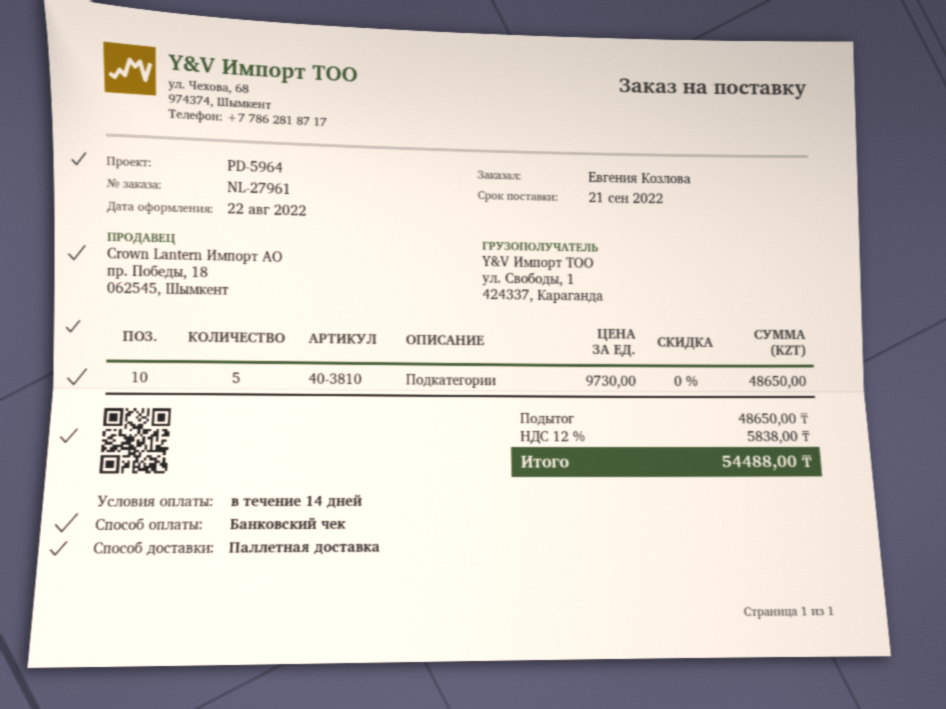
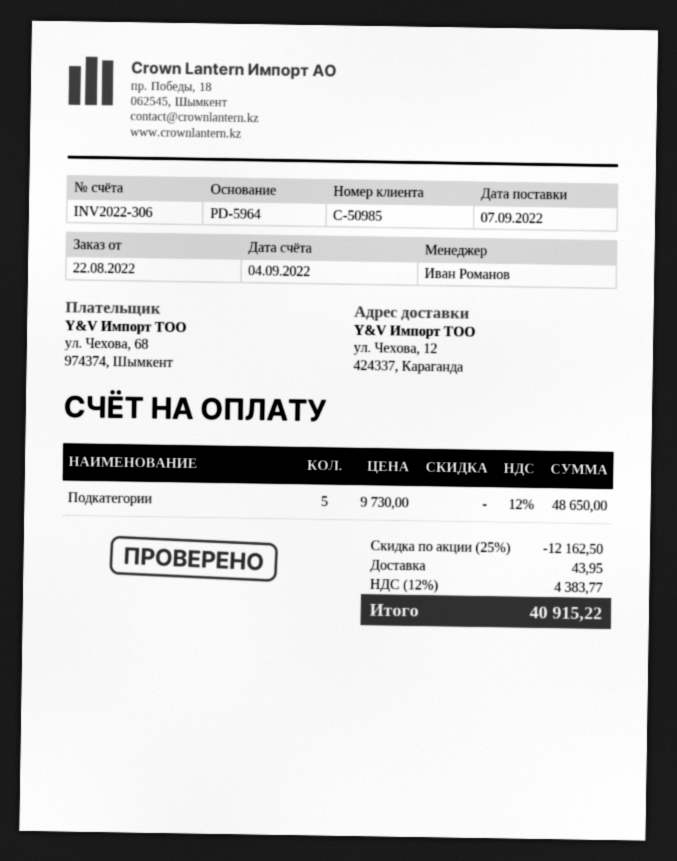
delivery date: 2022-09-21 -> 2022-09-07
ship to: ул. Свободы, 1, 424337, Караганда -> ул. Чехова, 12, 424337, Караганда
discount: none -> 25% = 12162.50
shipping: none -> 43.95
tax: 12% = 5838.00 -> 12% = 4383.77
total: 54488.00 -> 40915.22

